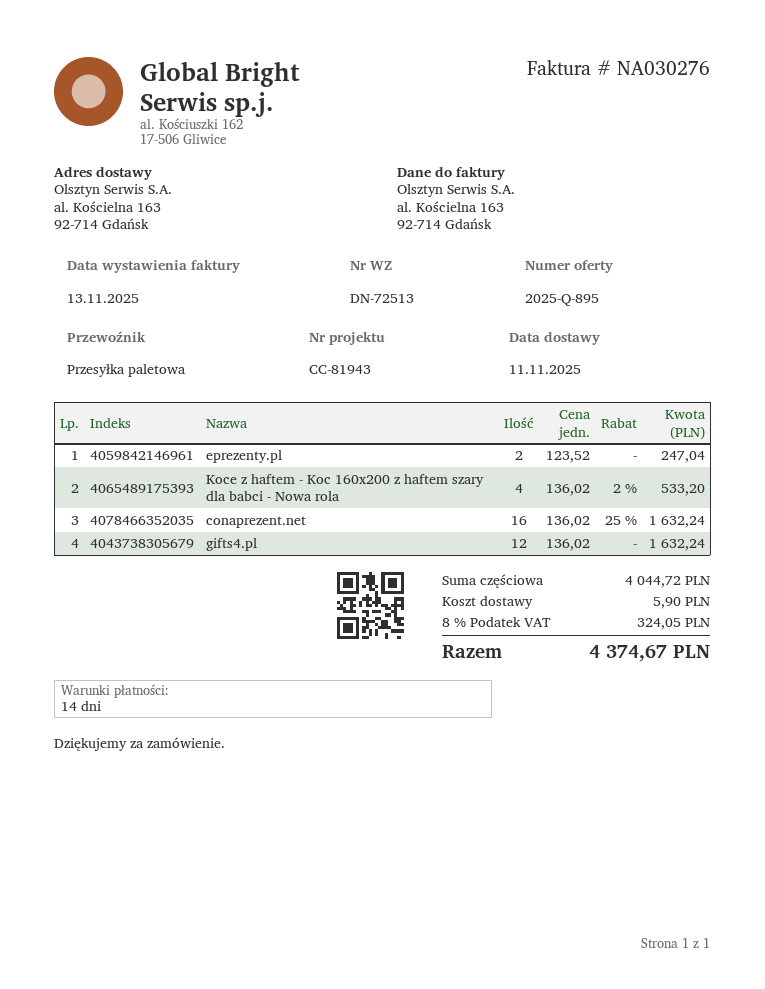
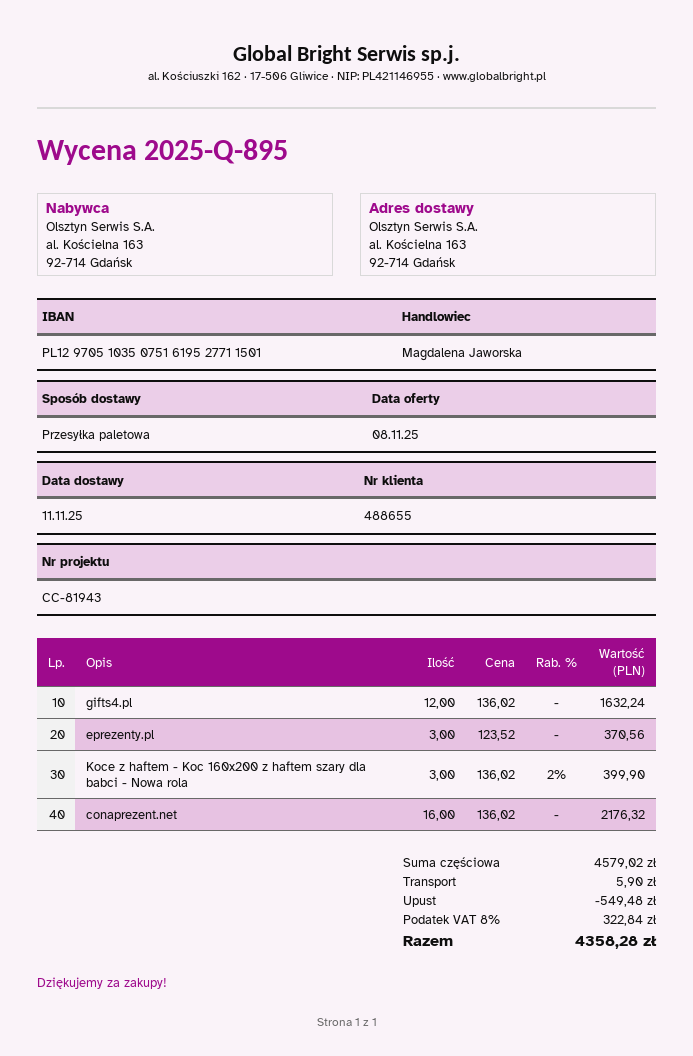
eprezenty.pl: 2 x 123.52 = 247.04 -> 3 x 123.52 = 370.56
Koce z haftem - Koc 160x200 z haftem szary dla babci - Nowa rola: 4 x 136.02 - 2% = 533.20 -> 3 x 136.02 - 2% = 399.90
conaprezent.net: 16 x 136.02 - 25% = 1632.24 -> 16 x 136.02 = 2176.32
subtotal: 4044.72 -> 4579.02
discount: none -> 549.48
tax: 8% = 324.05 -> 8% = 322.84
total: 4374.67 -> 4358.28

